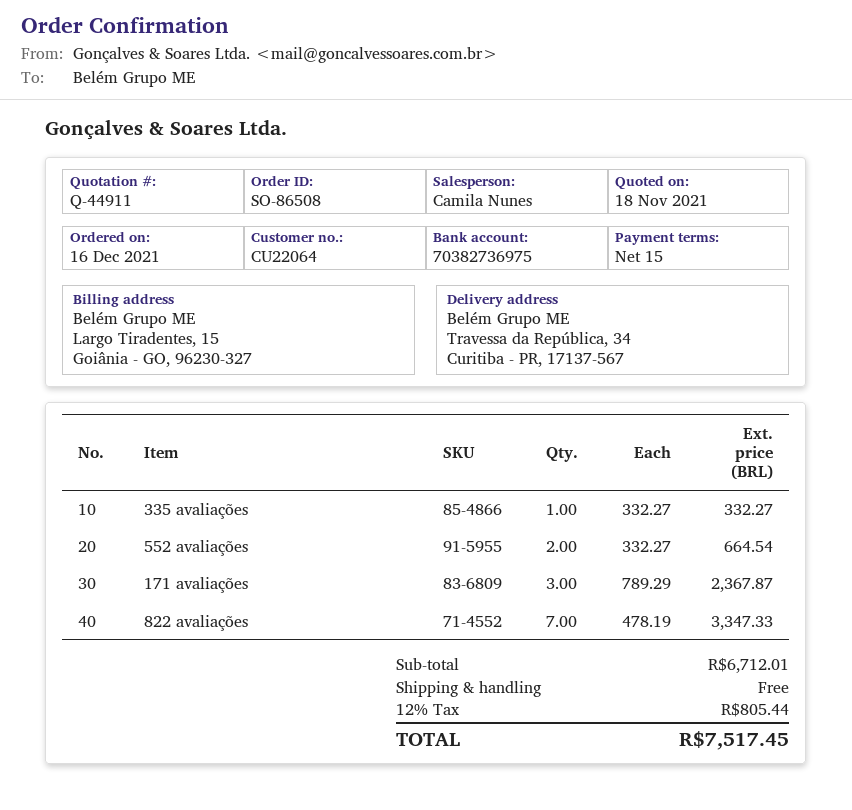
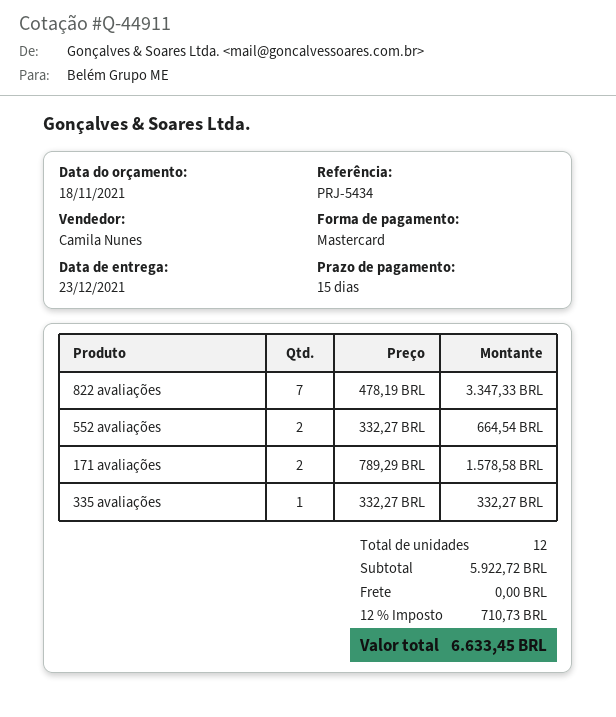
171 avaliações: 3 x 789.29 = 2367.87 -> 2 x 789.29 = 1578.58
subtotal: 6712.01 -> 5922.72
tax: 12% = 805.44 -> 12% = 710.73
total: 7517.45 -> 6633.45

